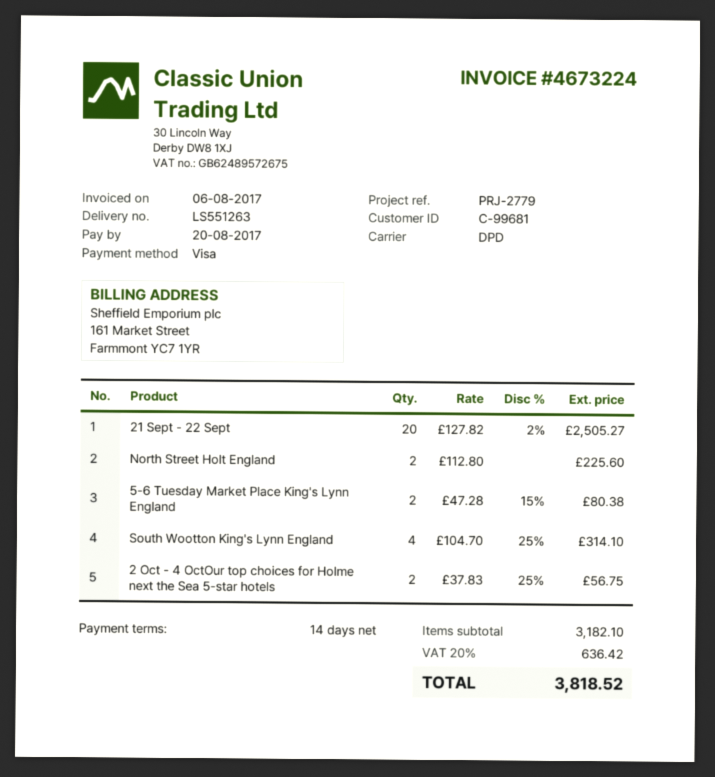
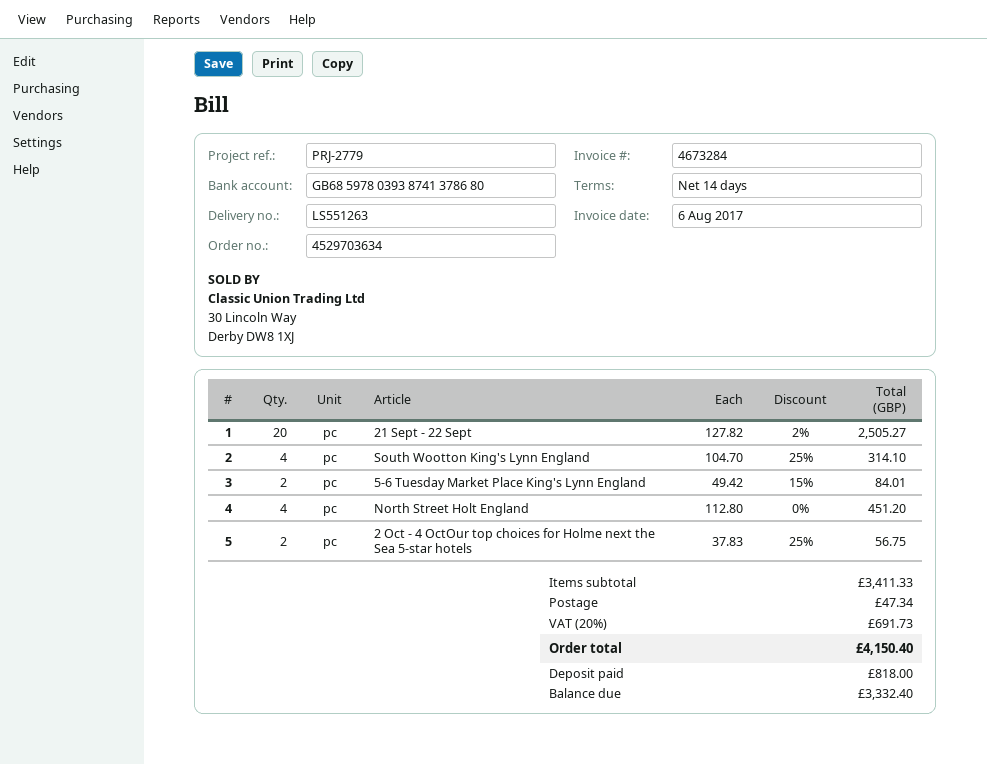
invoice number: 4673224 -> 4673284
North Street Holt England: 2 x 112.80 = 225.60 -> 4 x 112.80 = 451.20
5-6 Tuesday Market Place King's Lynn England: 2 x 47.28 - 15% = 80.38 -> 2 x 49.42 - 15% = 84.01
subtotal: 3182.10 -> 3411.33
shipping: none -> 47.34
tax: 20% = 636.42 -> 20% = 691.73
total: 3818.52 -> 4150.40

